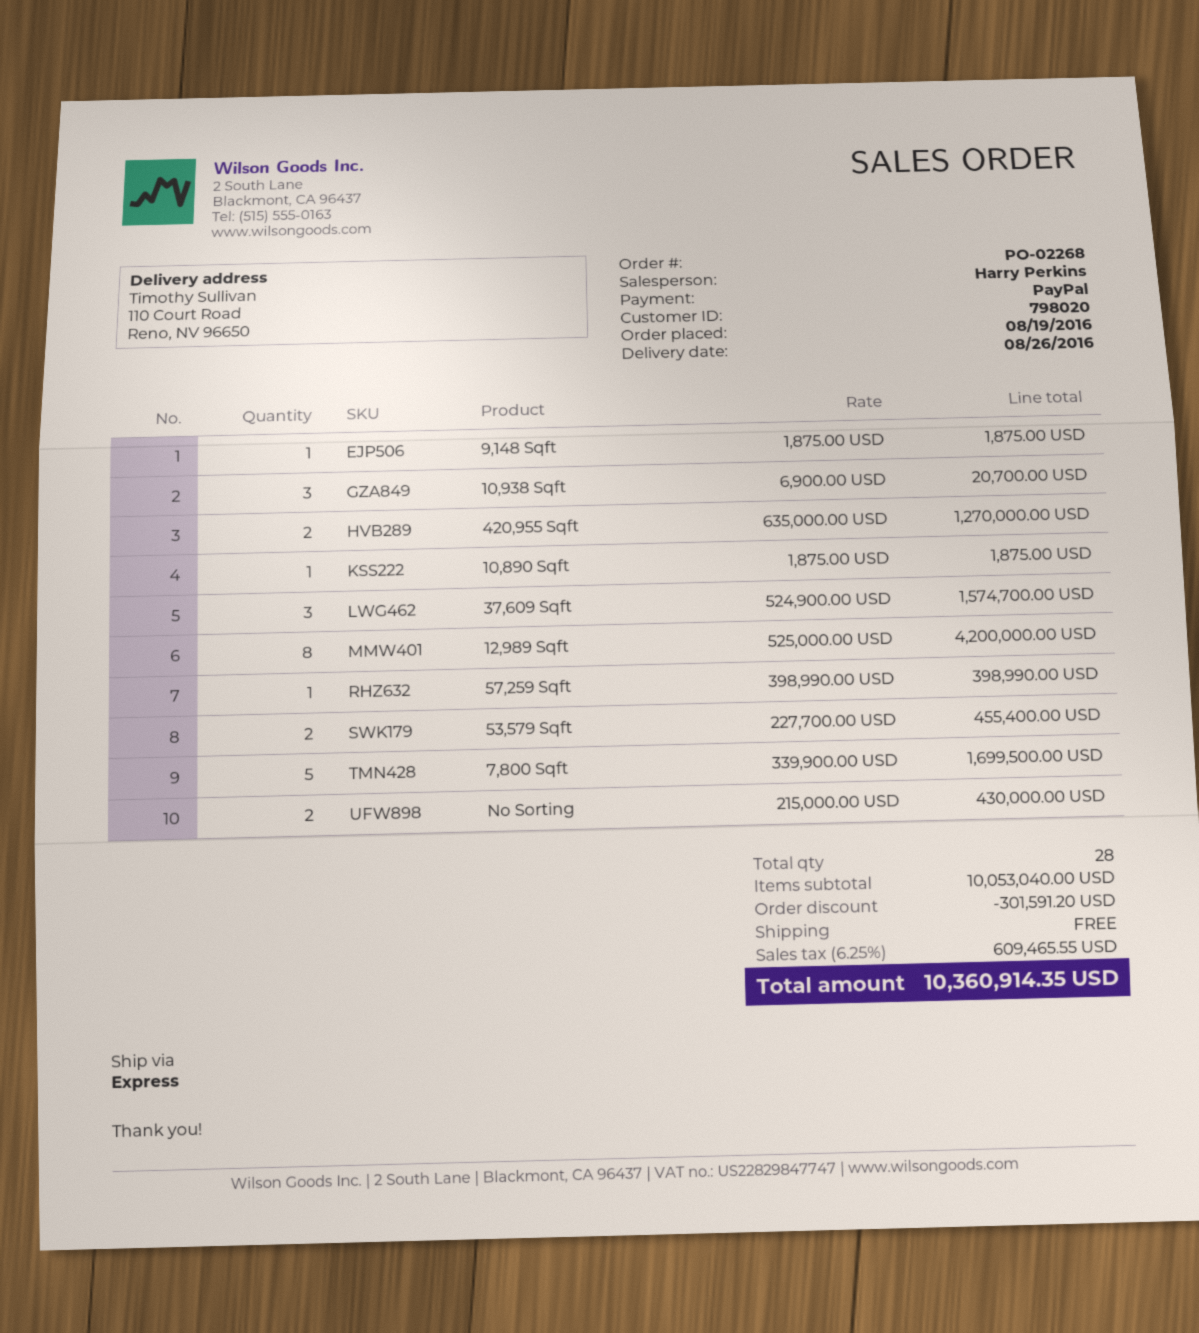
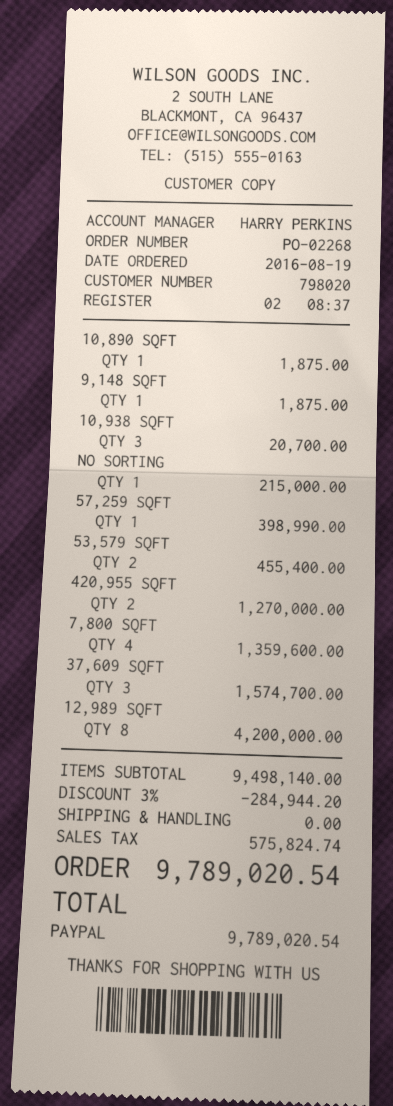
7,800 Sqft: 5 for 1699500.00 -> 4 for 1359600.00
No Sorting: 2 for 430000.00 -> 1 for 215000.00
subtotal: 10053040.00 -> 9498140.00
discount: 301591.20 -> 284944.20
tax: 609465.55 -> 575824.74
total: 10360914.35 -> 9789020.54

